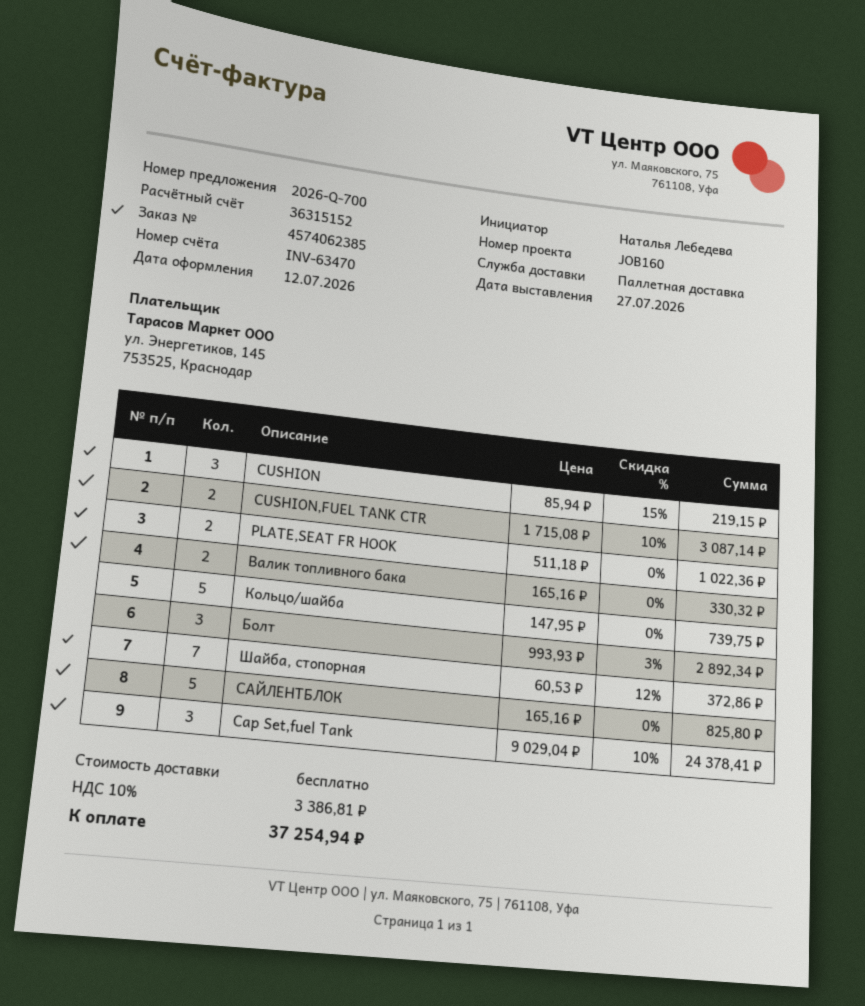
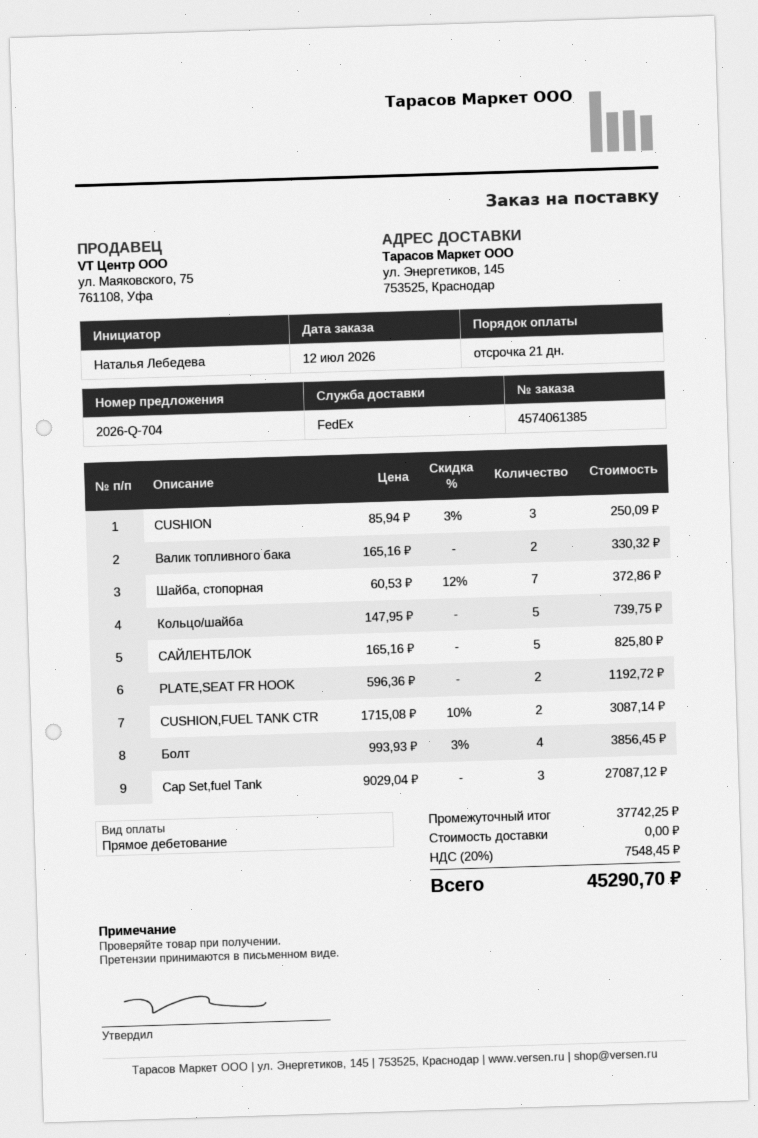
quote number: 2026-Q-700 -> 2026-Q-704
order number: 4574062385 -> 4574061385
shipping method: pallet freight -> FedEx
CUSHION: 3 x 85.94 - 15% = 219.15 -> 3 x 85.94 - 3% = 250.09
PLATE,SEAT FR HOOK: 2 x 511.18 = 1022.36 -> 2 x 596.36 = 1192.72
Болт: 3 x 993.93 - 3% = 2892.34 -> 4 x 993.93 - 3% = 3856.45
Cap Set,fuel Tank: 3 x 9029.04 - 10% = 24378.41 -> 3 x 9029.04 = 27087.12
tax: 10% = 3386.81 -> 20% = 7548.45
total: 37254.94 -> 45290.70

